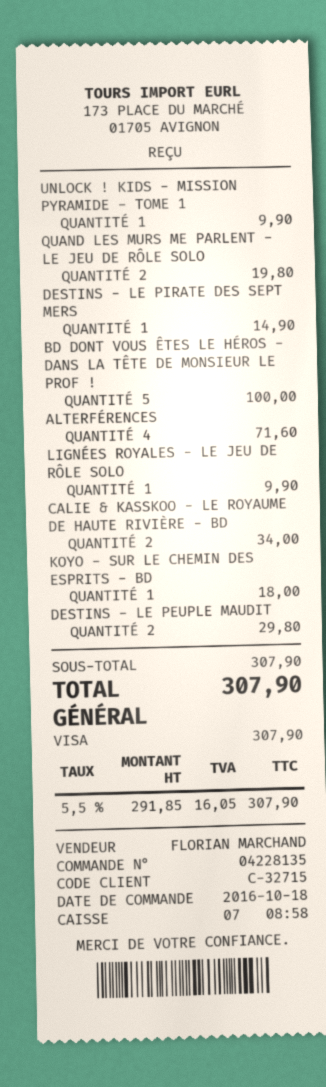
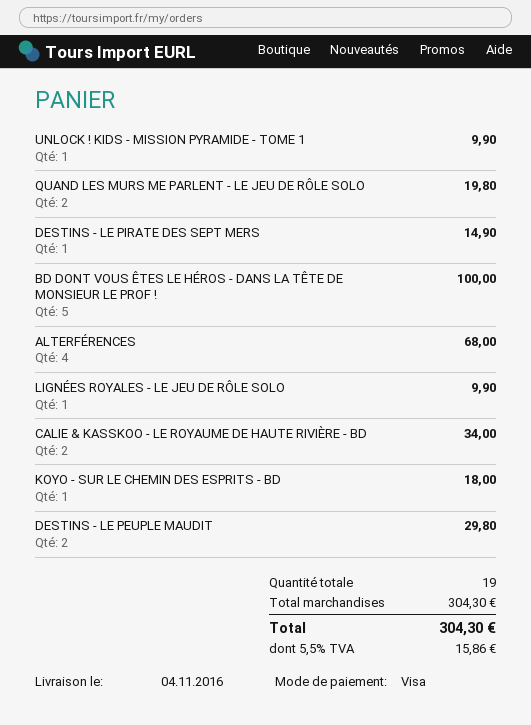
ALTERFÉRENCES: 4 for 71.60 -> 4 for 68.00
subtotal: 307.90 -> 304.30
tax: 5.5% = 16.05 -> 5.5% = 15.86
total: 307.90 -> 304.30

